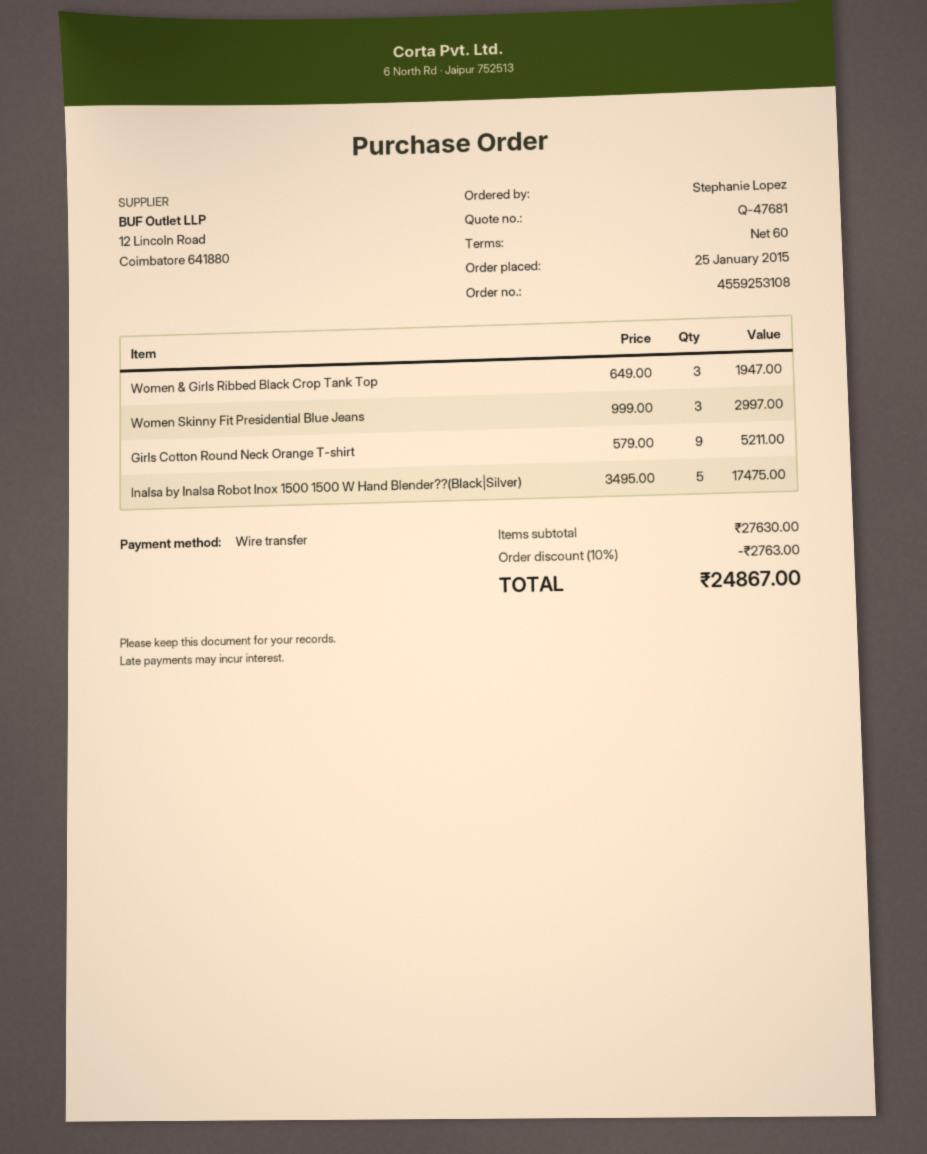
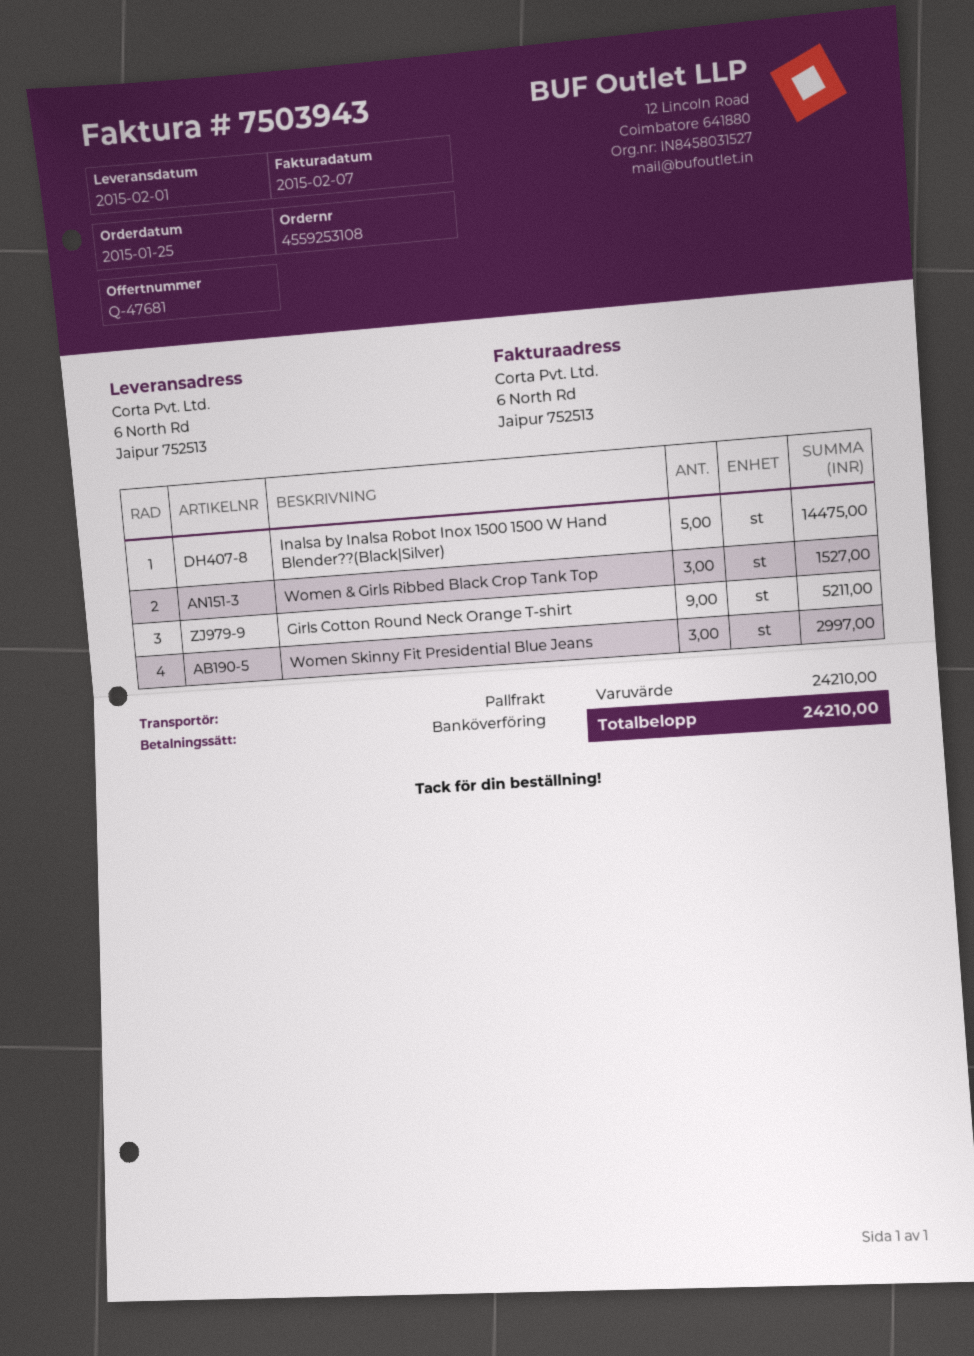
Women & Girls Ribbed Black Crop Tank Top: 3 for 1947.00 -> 3 for 1527.00
Inalsa by Inalsa Robot Inox 1500 1500 W Hand Blender??(Black|Silver): 5 for 17475.00 -> 5 for 14475.00
subtotal: 27630.00 -> 24210.00
discount: 10% = 2763.00 -> none
total: 24867.00 -> 24210.00

